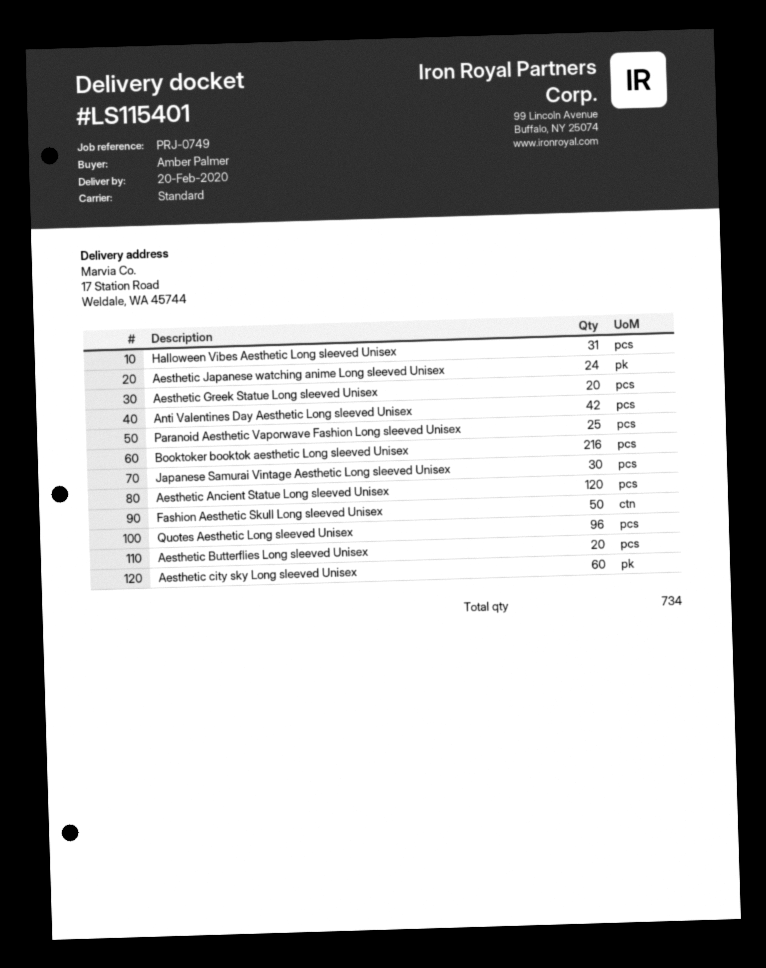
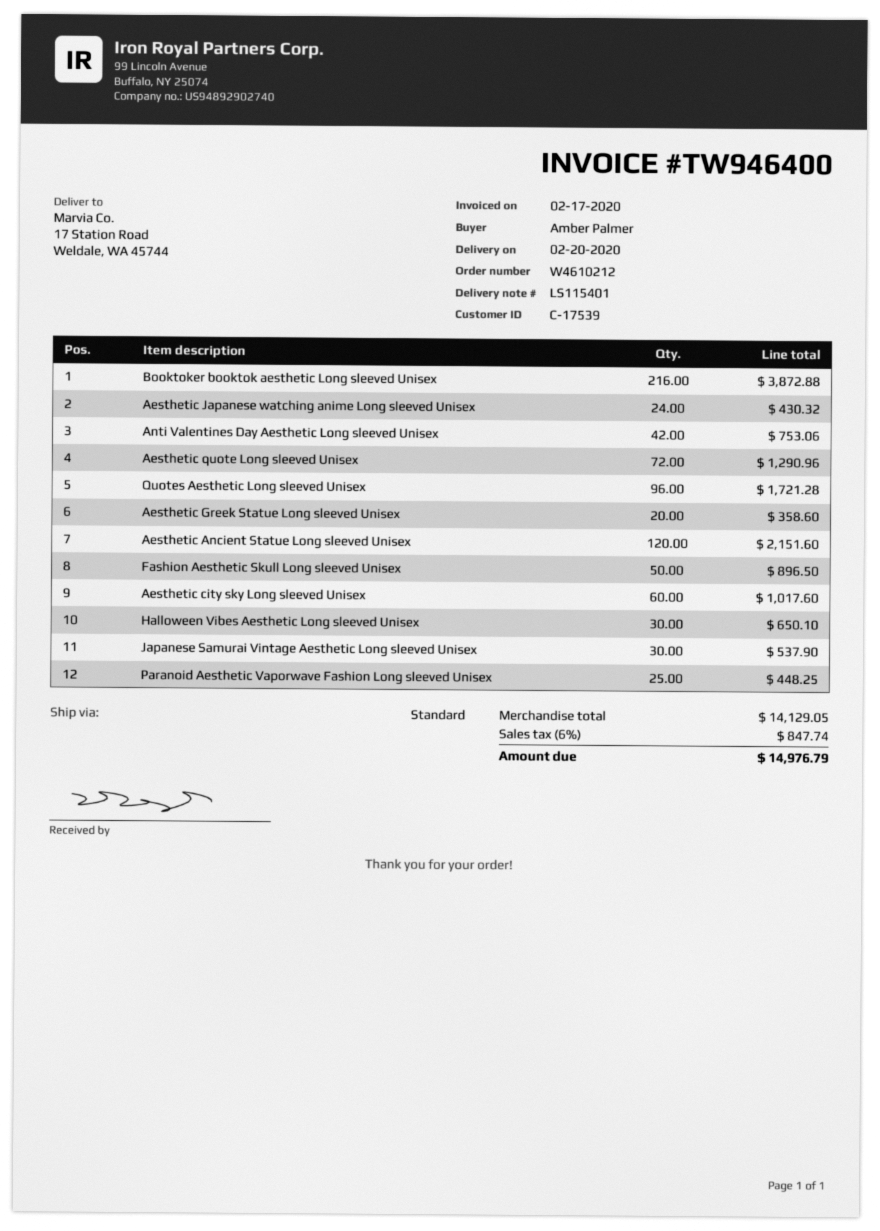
Halloween Vibes Aesthetic Long sleeved Unisex: 31 -> 30
Aesthetic Butterflies Long sleeved Unisex: 20 -> none
Aesthetic quote Long sleeved Unisex: none -> 72

